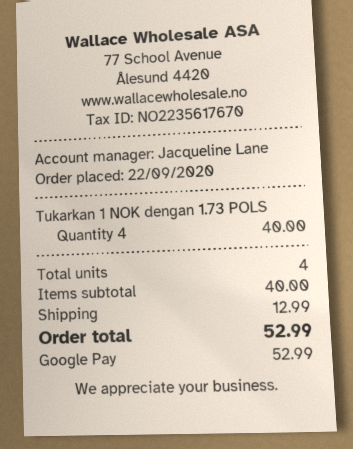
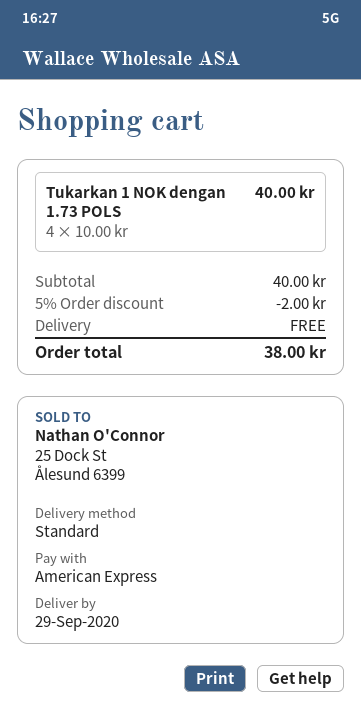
payment method: Google Pay -> American Express
discount: none -> 5% = 2.00
shipping: 12.99 -> 0.00
total: 52.99 -> 38.00

